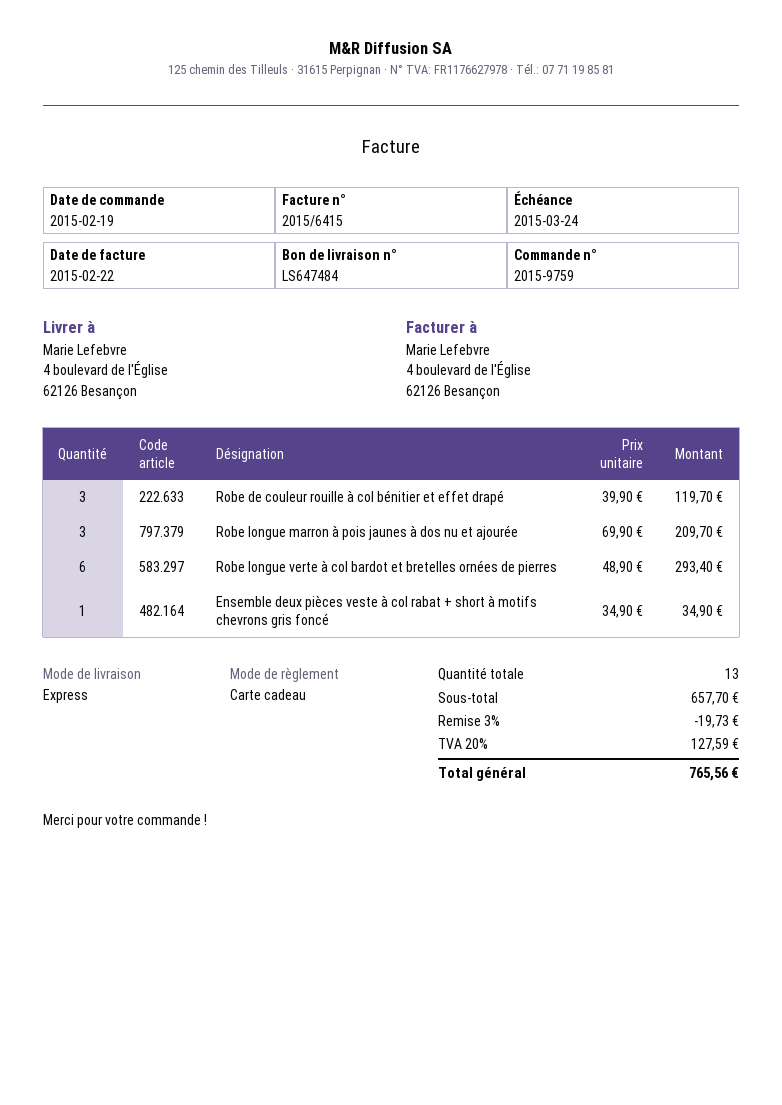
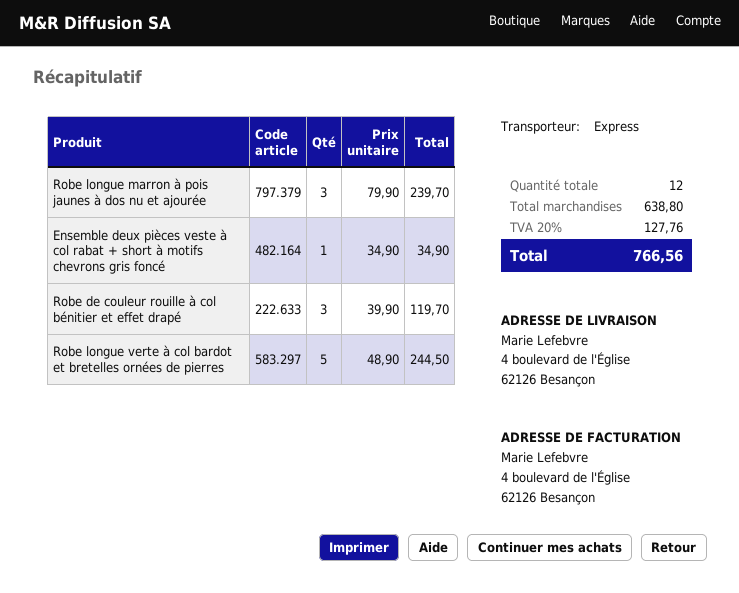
Robe longue marron à pois jaunes à dos nu et ajourée: 3 x 69.90 = 209.70 -> 3 x 79.90 = 239.70
Robe longue verte à col bardot et bretelles ornées de pierres: 6 x 48.90 = 293.40 -> 5 x 48.90 = 244.50
total quantity: 13 -> 12
subtotal: 657.70 -> 638.80
discount: 3% = 19.73 -> none
tax: 20% = 127.59 -> 20% = 127.76
total: 765.56 -> 766.56

